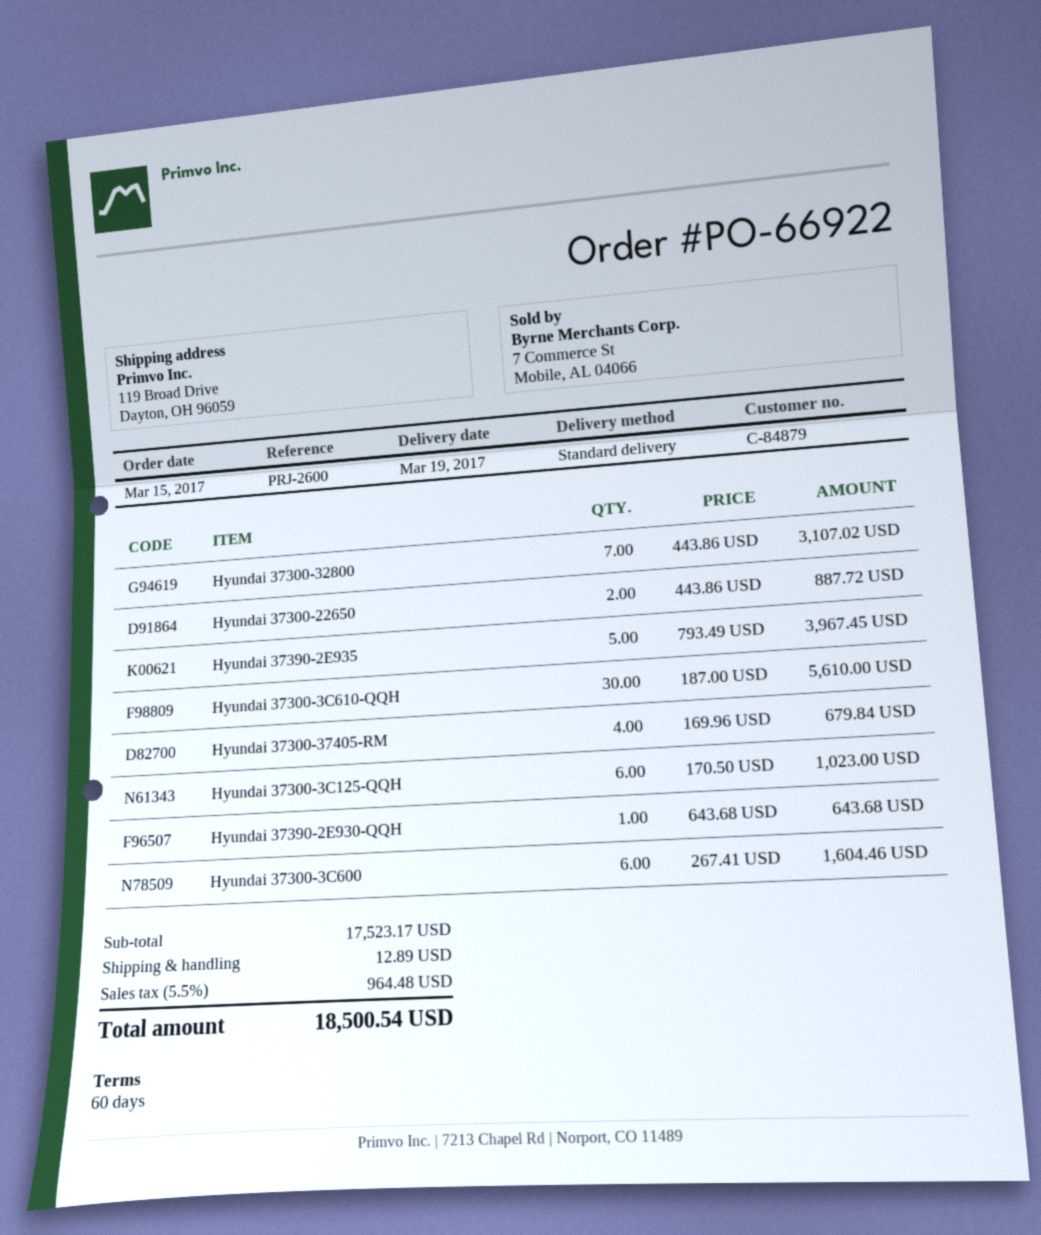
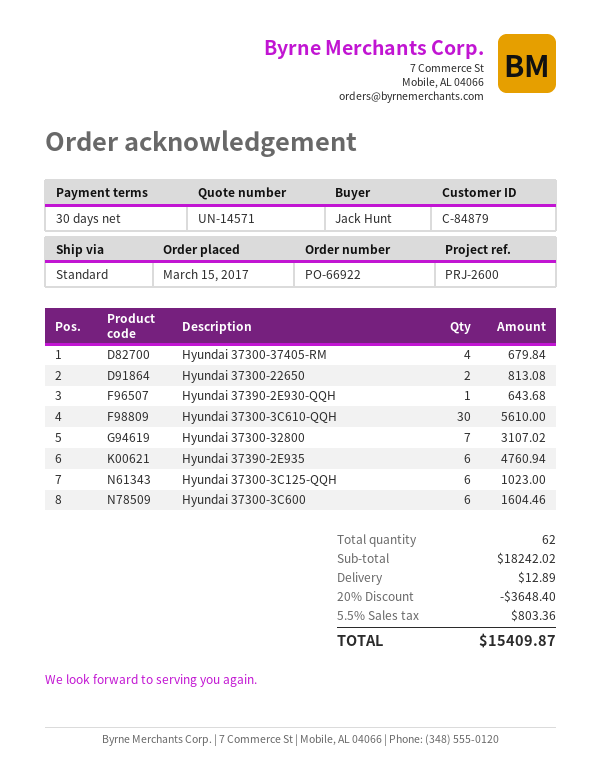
payment terms: 60 days -> 30 days
Hyundai 37300-22650: 2 for 887.72 -> 2 for 813.08
Hyundai 37390-2E935: 5 for 3967.45 -> 6 for 4760.94
subtotal: 17523.17 -> 18242.02
discount: none -> 20% = 3648.40
tax: 5.5% = 964.48 -> 5.5% = 803.36
total: 18500.54 -> 15409.87

